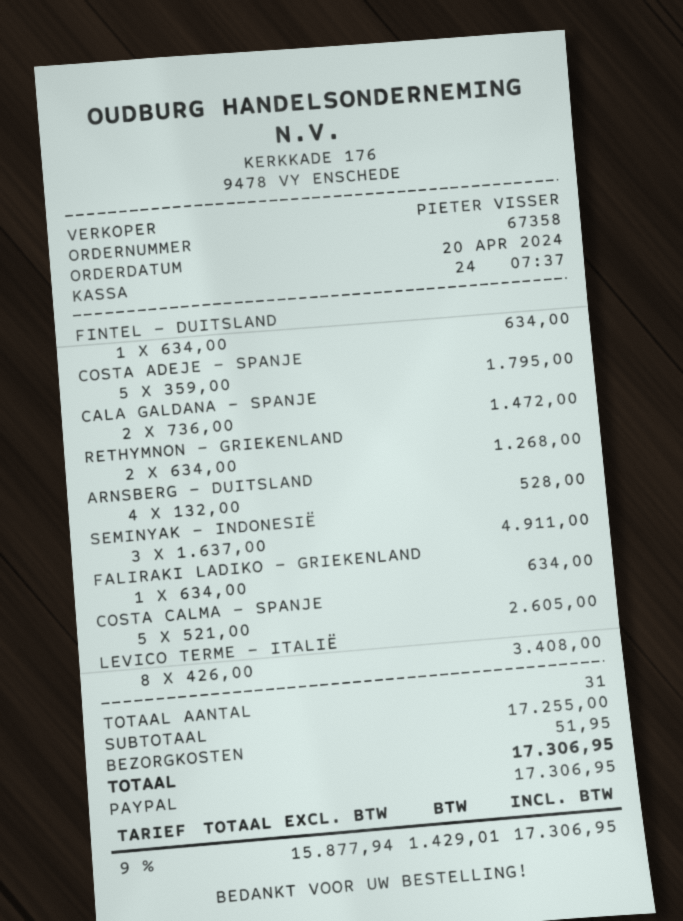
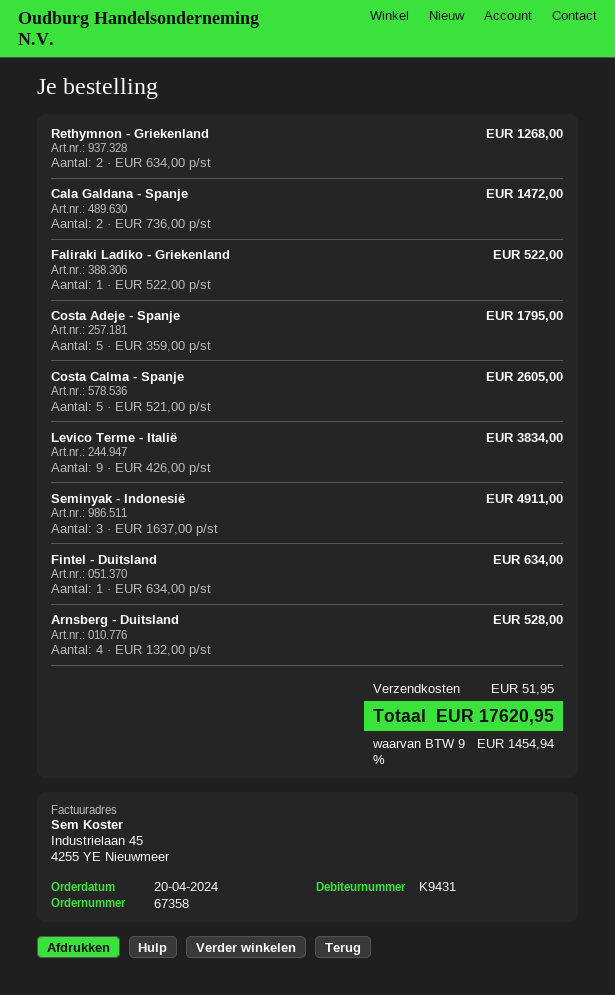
FALIRAKI LADIKO - GRIEKENLAND: 1 x 634.00 = 634.00 -> 1 x 522.00 = 522.00
LEVICO TERME - ITALIË: 8 x 426.00 = 3408.00 -> 9 x 426.00 = 3834.00
tax: 9% = 1429.01 -> 9% = 1454.94
total: 17306.95 -> 17620.95

